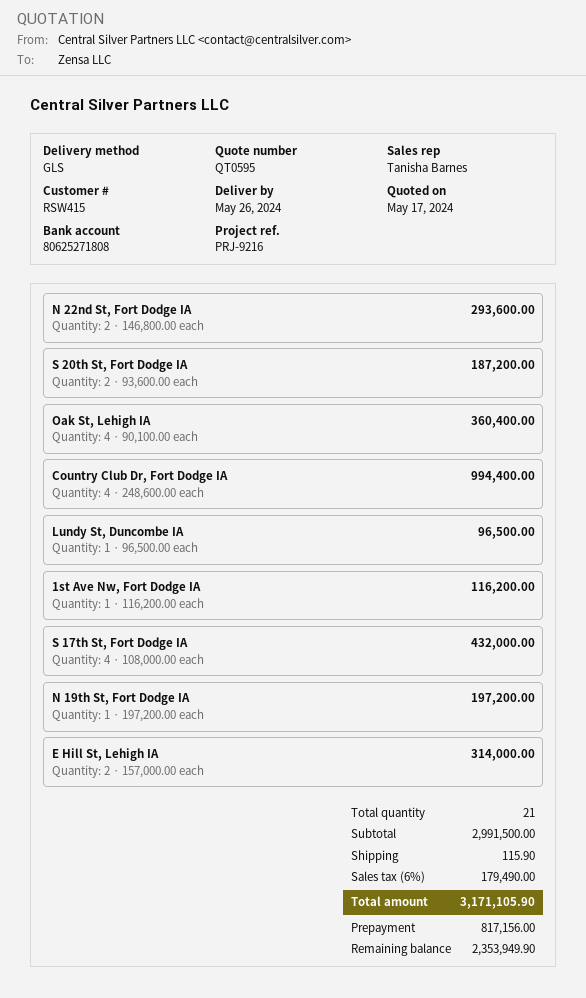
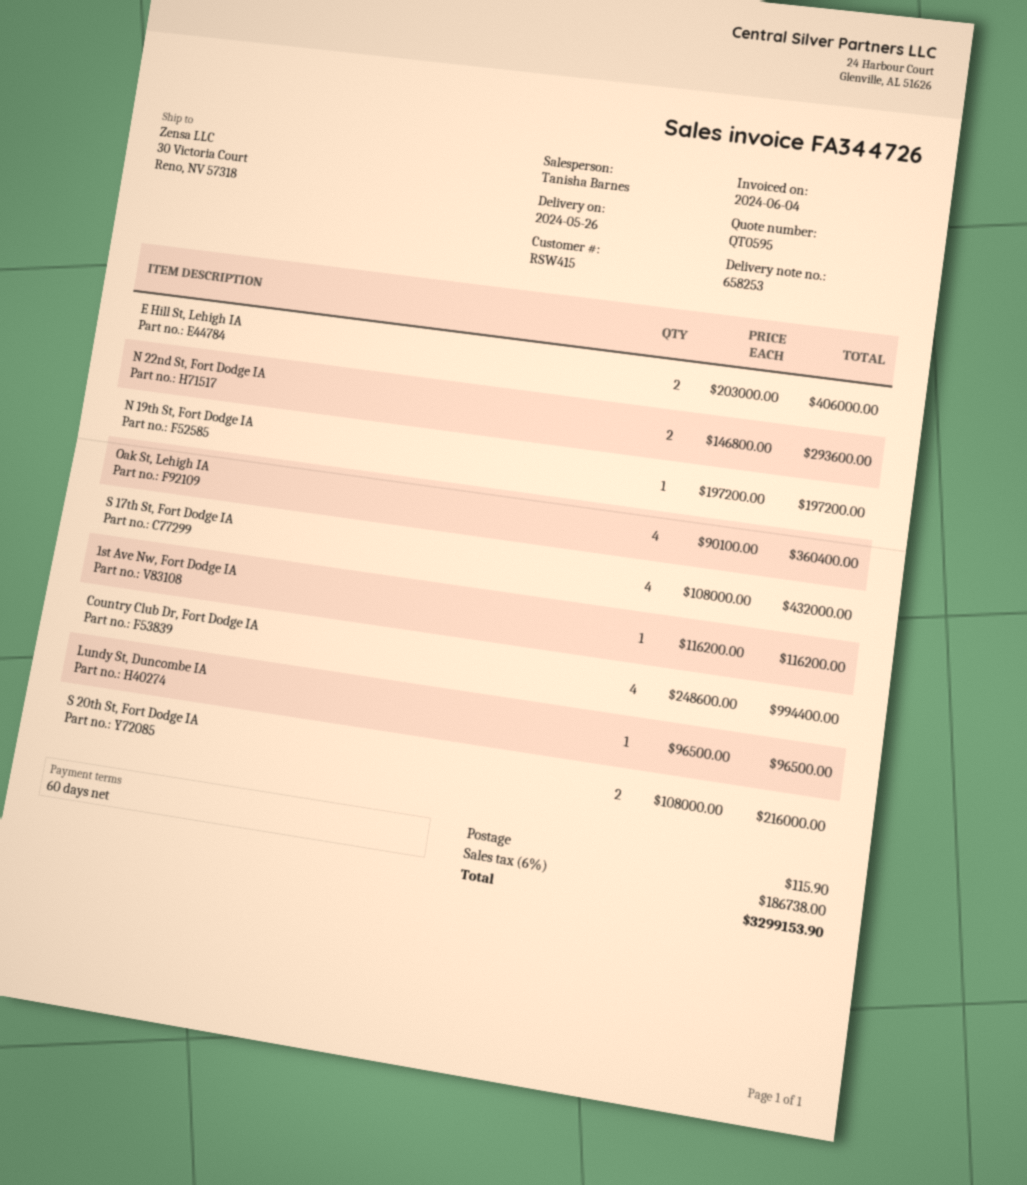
S 20th St, Fort Dodge IA: 2 x 93600.00 = 187200.00 -> 2 x 108000.00 = 216000.00
E Hill St, Lehigh IA: 2 x 157000.00 = 314000.00 -> 2 x 203000.00 = 406000.00
tax: 6% = 179490.00 -> 6% = 186738.00
total: 3171105.90 -> 3299153.90

